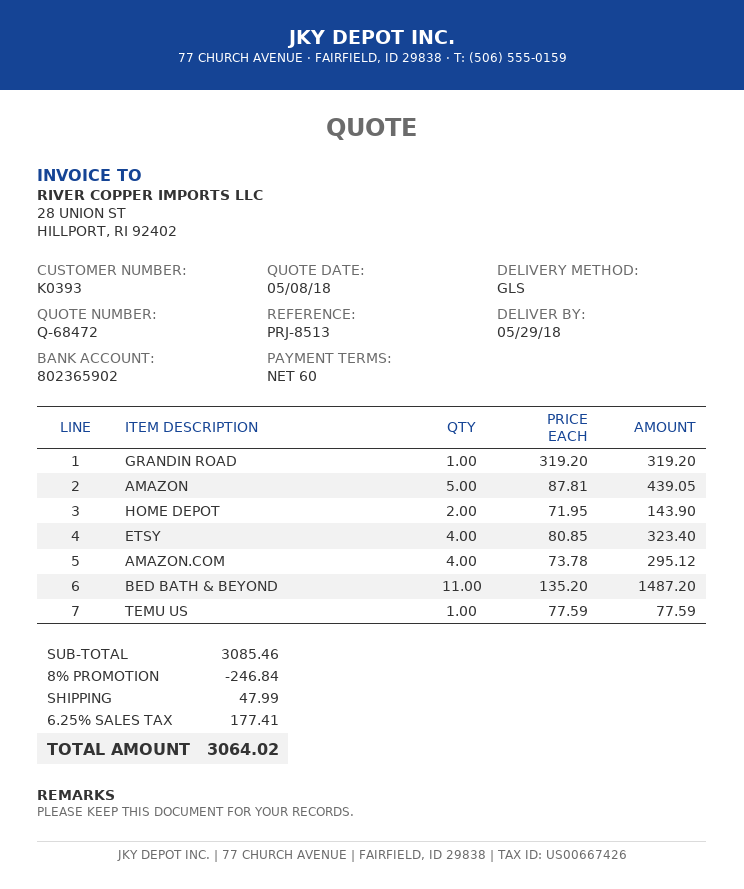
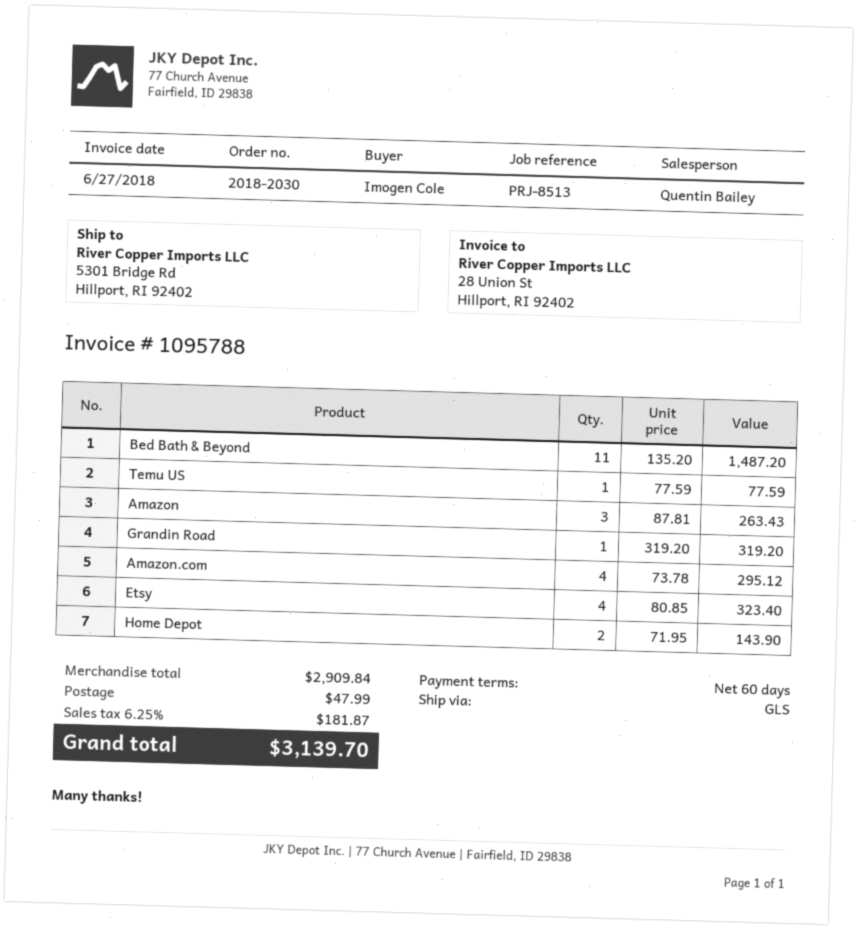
AMAZON: 5 x 87.81 = 439.05 -> 3 x 87.81 = 263.43
subtotal: 3085.46 -> 2909.84
discount: 8% = 246.84 -> none
tax: 6.25% = 177.41 -> 6.25% = 181.87
total: 3064.02 -> 3139.70

